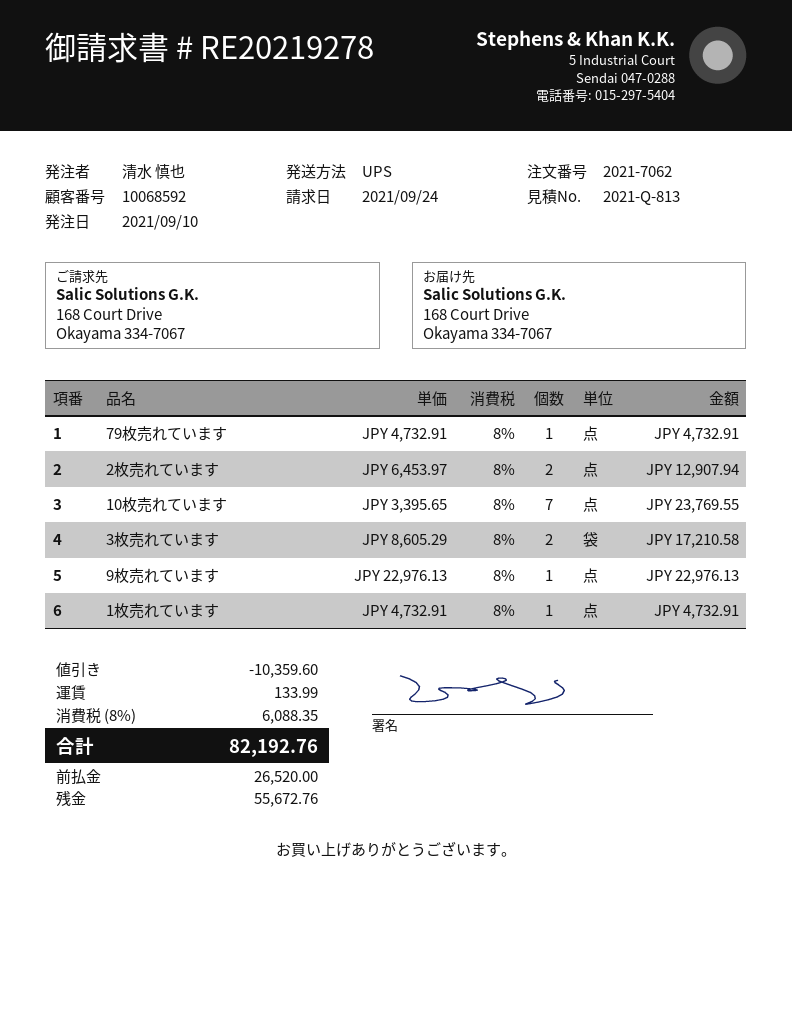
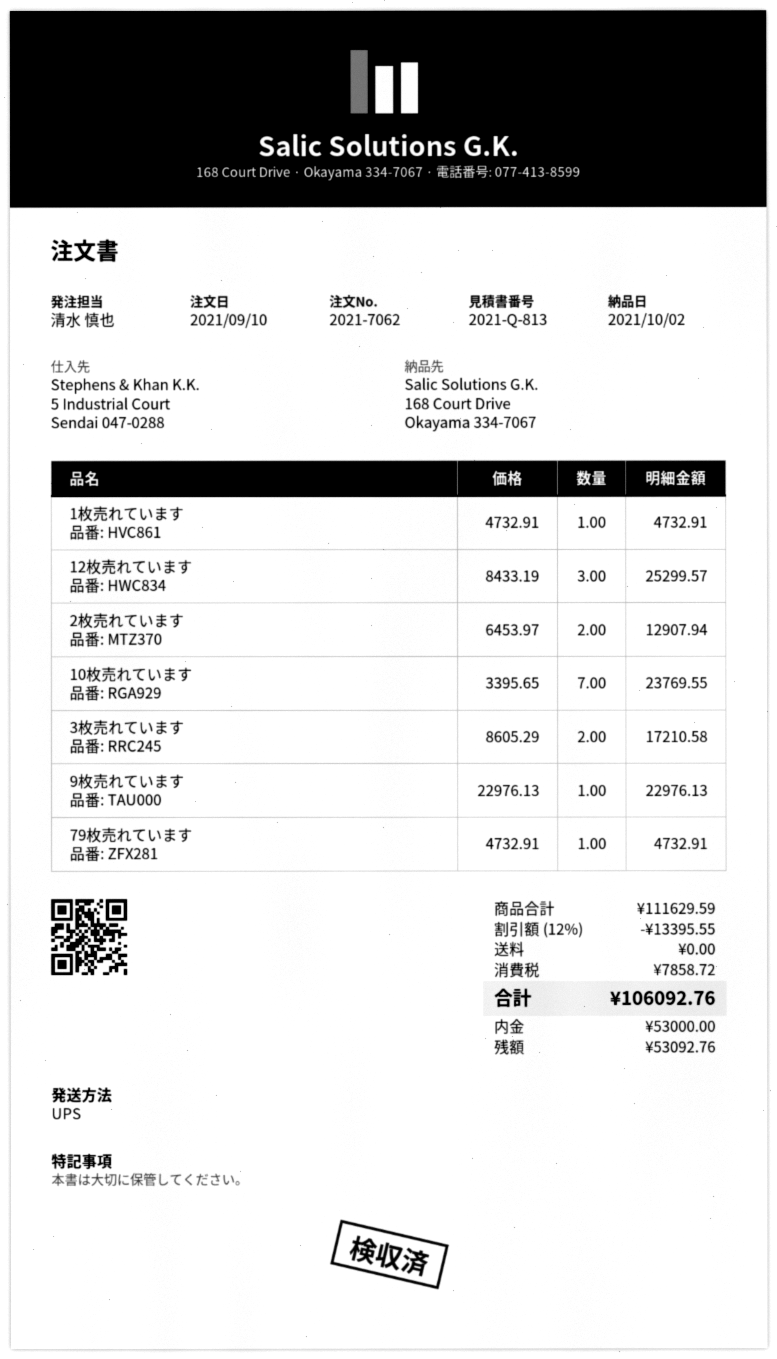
12枚売れています: none -> 3 x 8433.19 = 25299.57
discount: 10359.60 -> 13395.55
shipping: 133.99 -> 0.00
tax: 6088.35 -> 7858.72
total: 82192.76 -> 106092.76
deposit: 26520.00 -> 53000.00
balance: 55672.76 -> 53092.76

